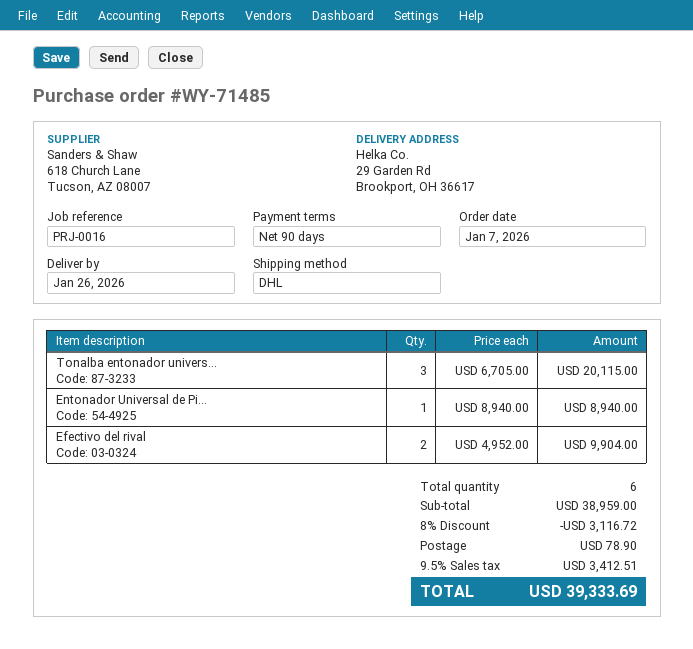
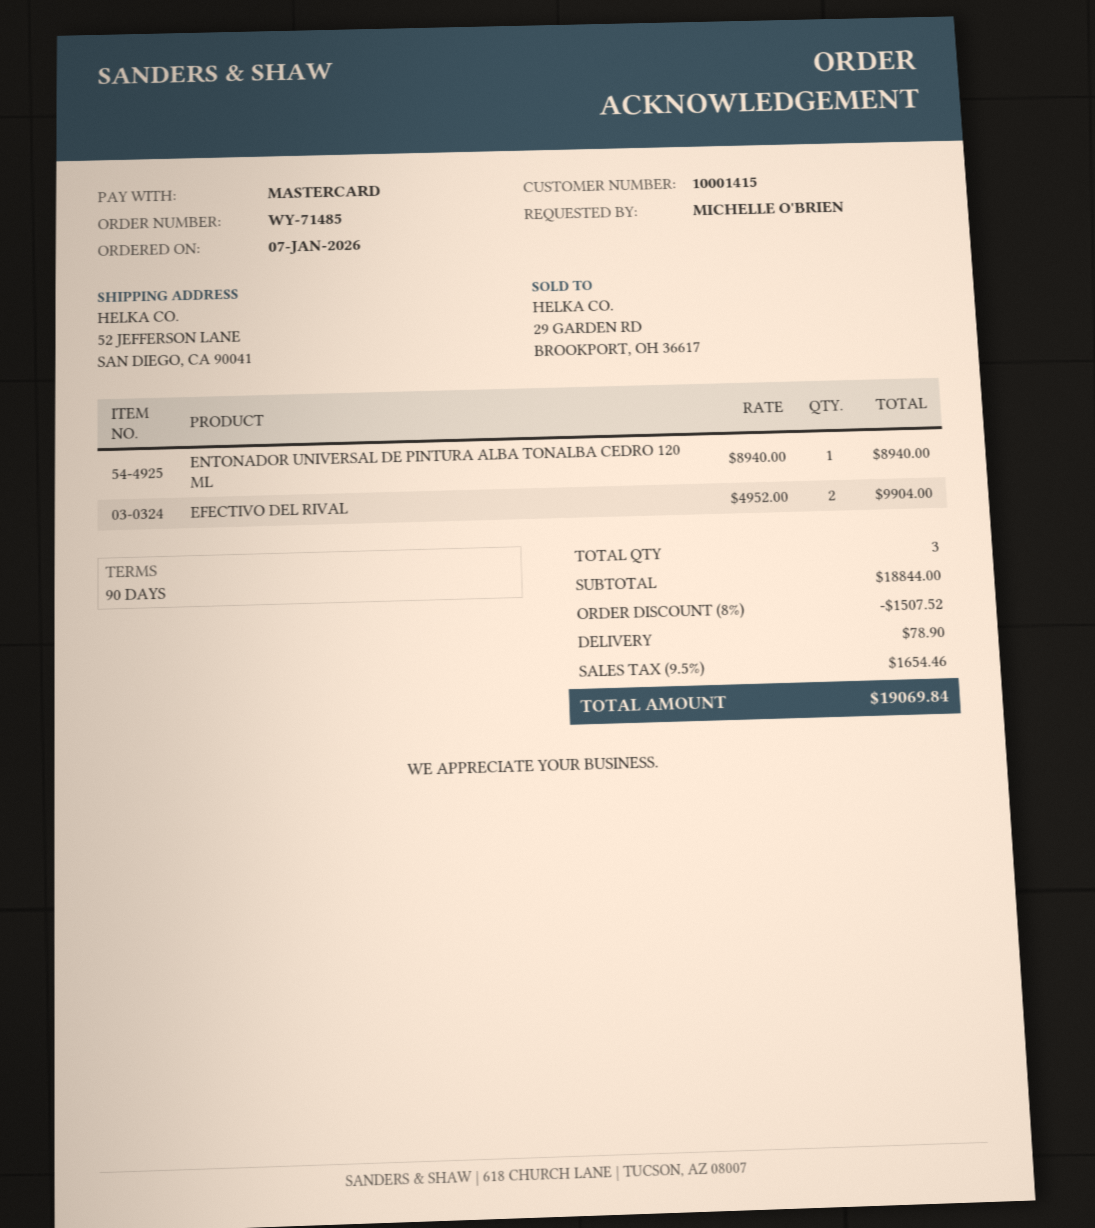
ship to: 29 Garden Rd, Brookport, OH 36617 -> 52 JEFFERSON LANE, SAN DIEGO, CA 90041
Tonalba entonador univers...: 3 x 6705.00 = 20115.00 -> none
total quantity: 6 -> 3
subtotal: 38959.00 -> 18844.00
discount: 8% = 3116.72 -> 8% = 1507.52
tax: 9.5% = 3412.51 -> 9.5% = 1654.46
total: 39333.69 -> 19069.84

